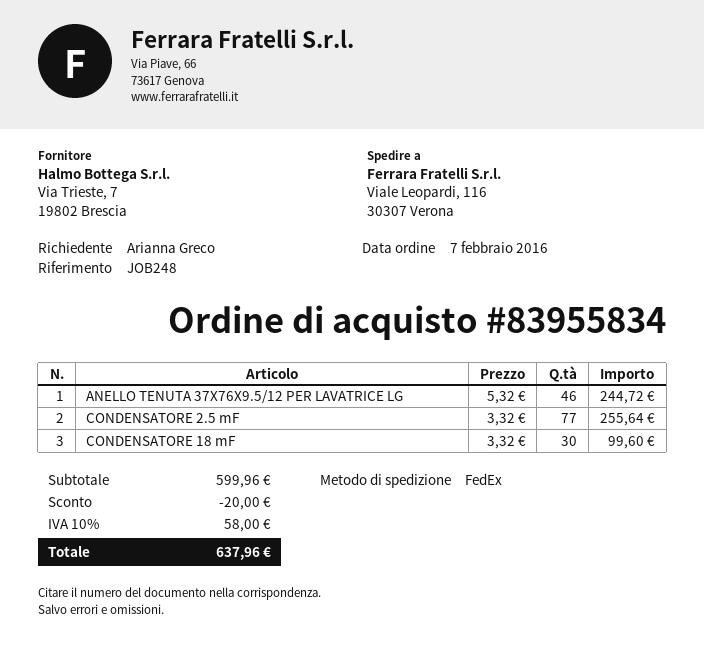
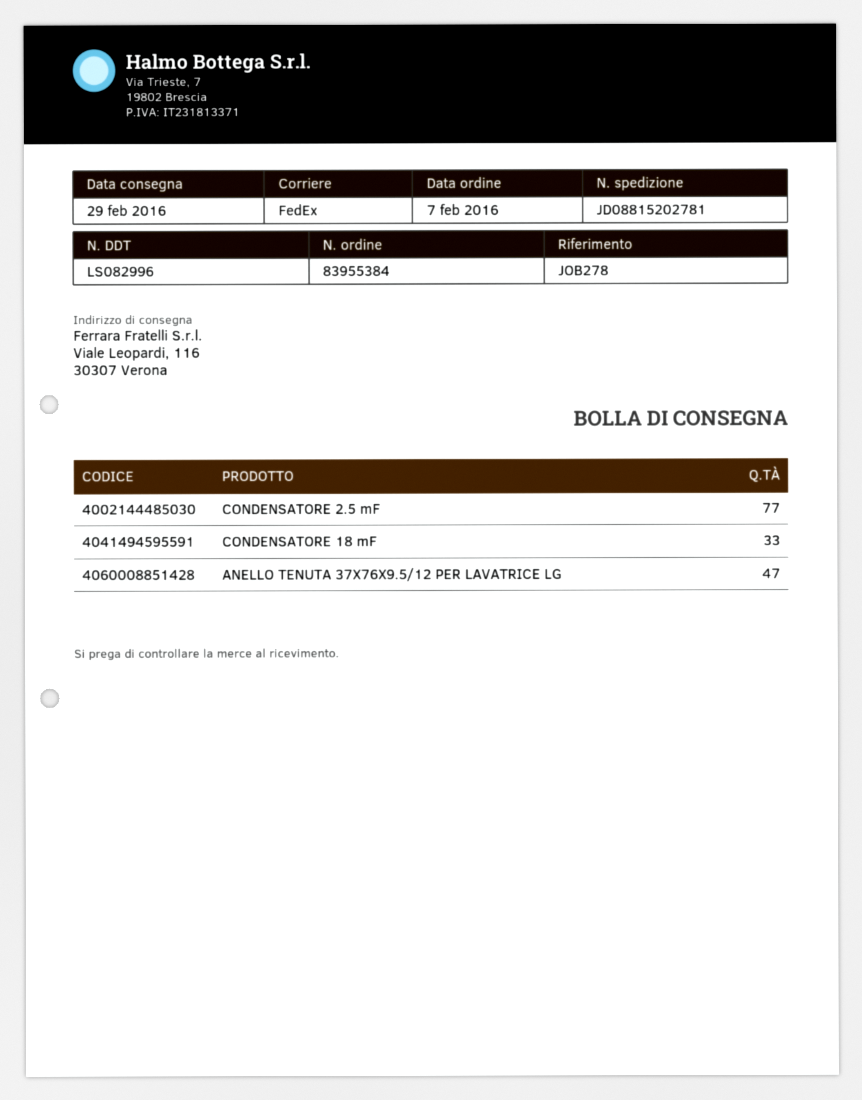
order number: 83955834 -> 83955384
reference: JOB248 -> JOB278
ANELLO TENUTA 37X76X9.5/12 PER LAVATRICE LG: 46 -> 47
CONDENSATORE 18 mF: 30 -> 33

